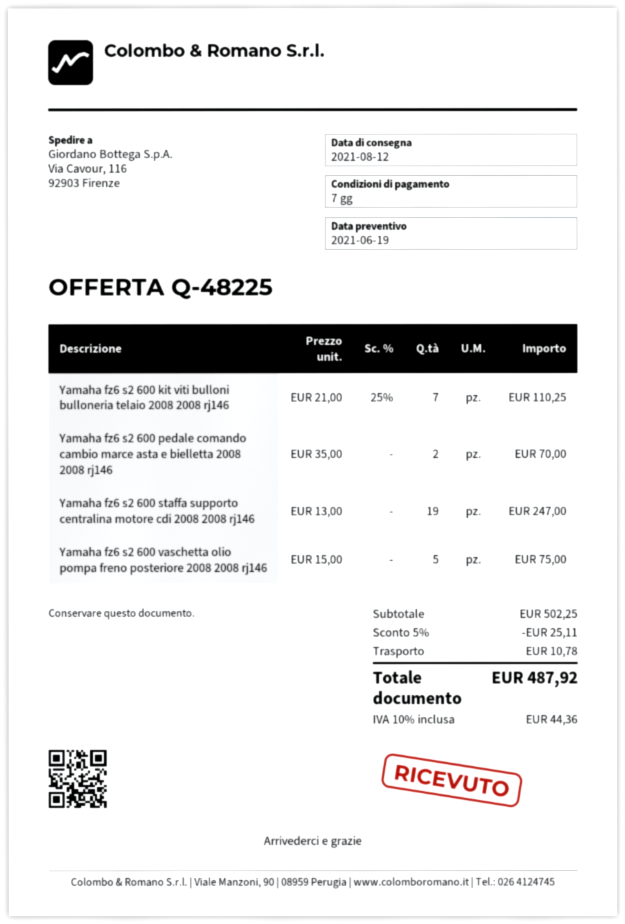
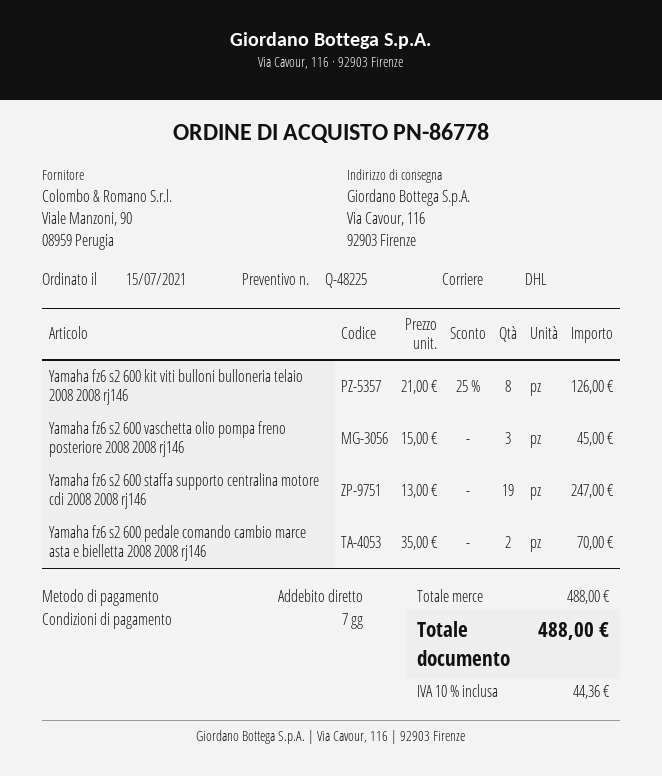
Yamaha fz6 s2 600 kit viti bulloni bulloneria telaio 2008 2008 rj146: 7 x 21.00 - 25% = 110.25 -> 8 x 21.00 - 25% = 126.00
Yamaha fz6 s2 600 vaschetta olio pompa freno posteriore 2008 2008 rj146: 5 x 15.00 = 75.00 -> 3 x 15.00 = 45.00
subtotal: 502.25 -> 488.00
discount: 5% = 25.11 -> none
shipping: 10.78 -> none
total: 487.92 -> 488.00

